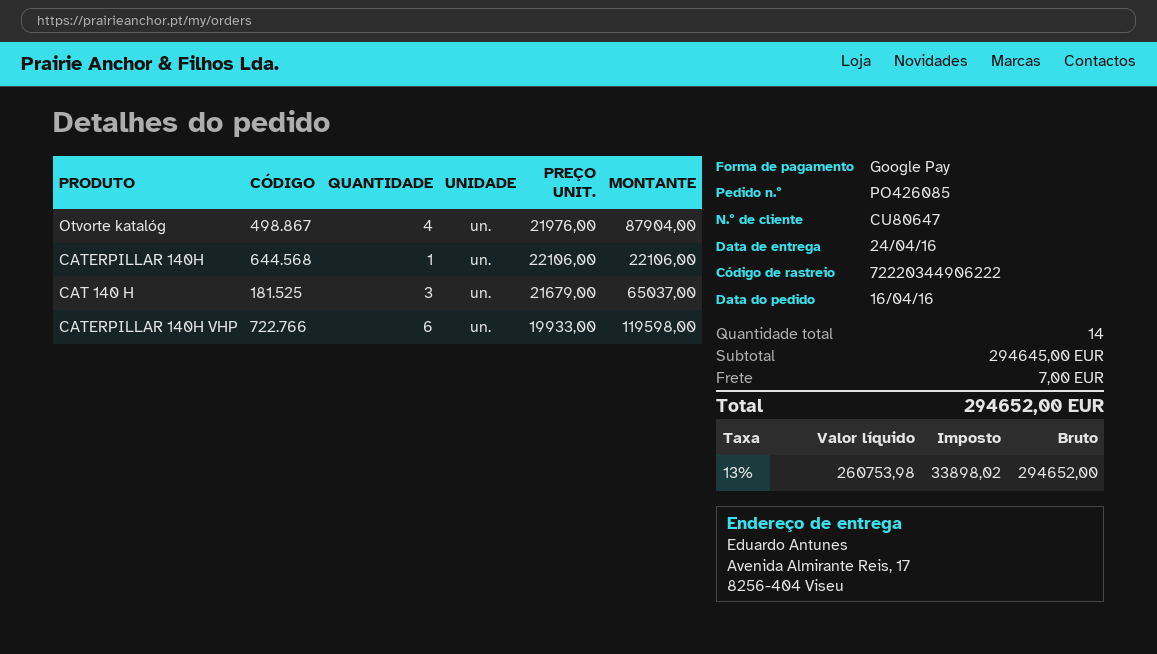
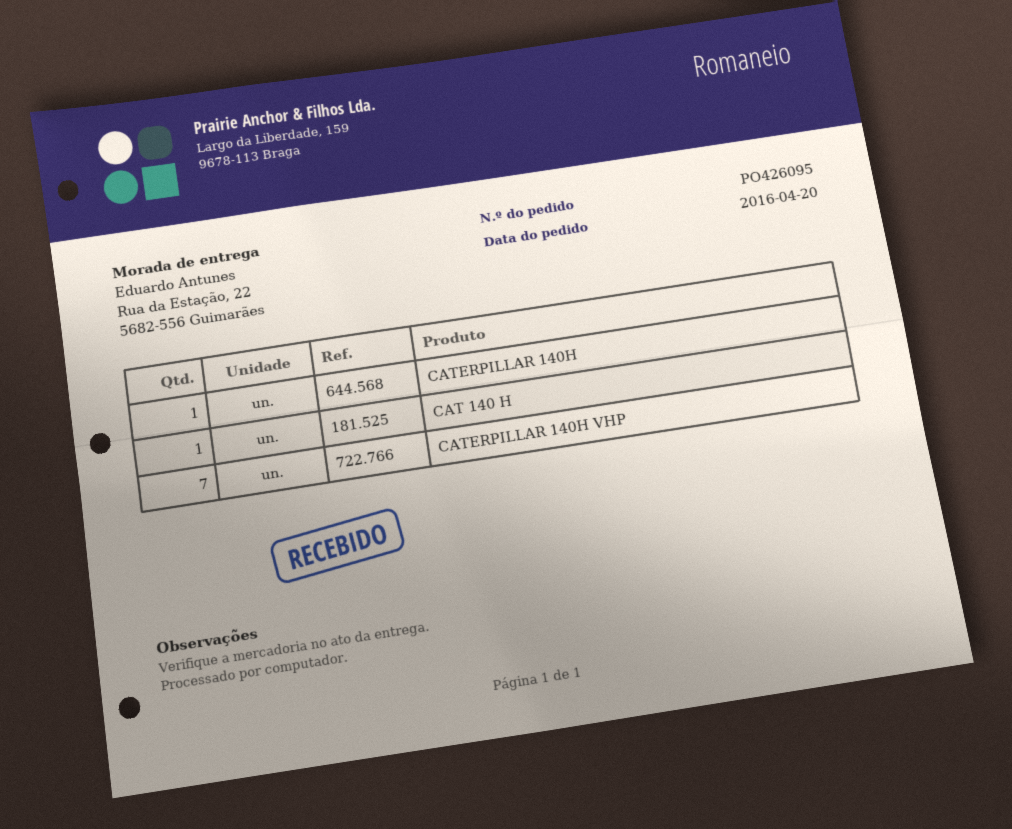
order number: PO426085 -> PO426095
order date: 2016-04-16 -> 2016-04-20
ship to: Avenida Almirante Reis, 17, 8256-404 Viseu -> Rua da Estação, 22, 5682-556 Guimarães
Otvorte katalóg: 4 -> none
CAT 140 H: 3 -> 1
CATERPILLAR 140H VHP: 6 -> 7

